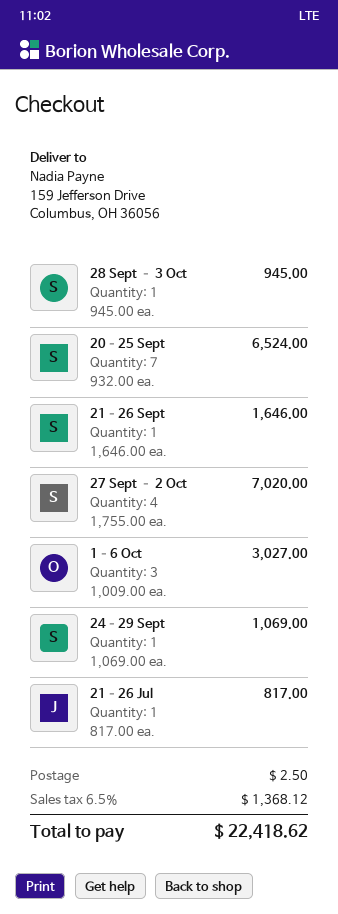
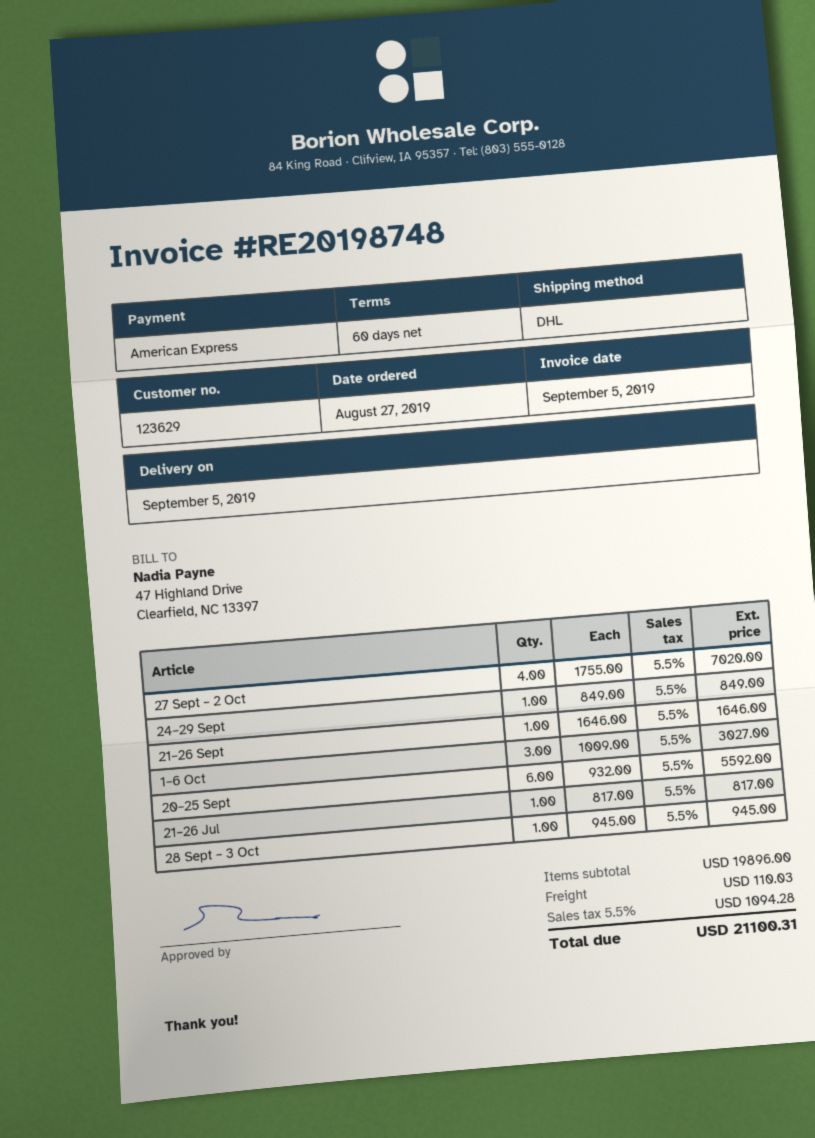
20–25 Sept: 7 x 932.00 = 6524.00 -> 6 x 932.00 = 5592.00
24–29 Sept: 1 x 1069.00 = 1069.00 -> 1 x 849.00 = 849.00
shipping: 2.50 -> 110.03
tax: 6.5% = 1368.12 -> 5.5% = 1094.28
total: 22418.62 -> 21100.31

